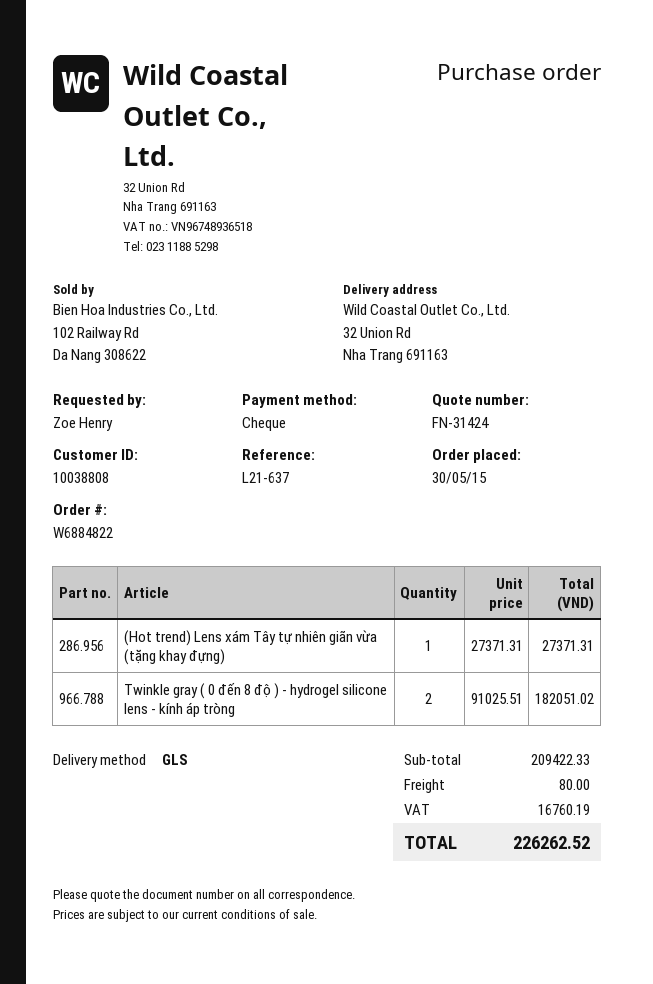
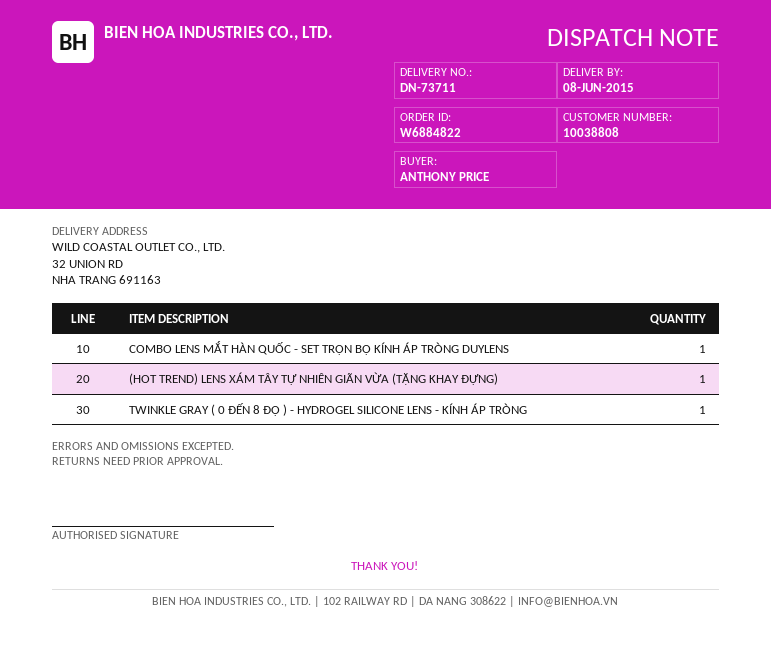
ordered by: Zoe Henry -> ANTHONY PRICE
Twinkle gray ( 0 đến 8 độ ) - hydrogel silicone lens - kính áp tròng: 2 -> 1
COMBO LENS MẮT HÀN QUỐC - SET TRỌN BỘ KÍNH ÁP TRÒNG DUYLENS: none -> 1

